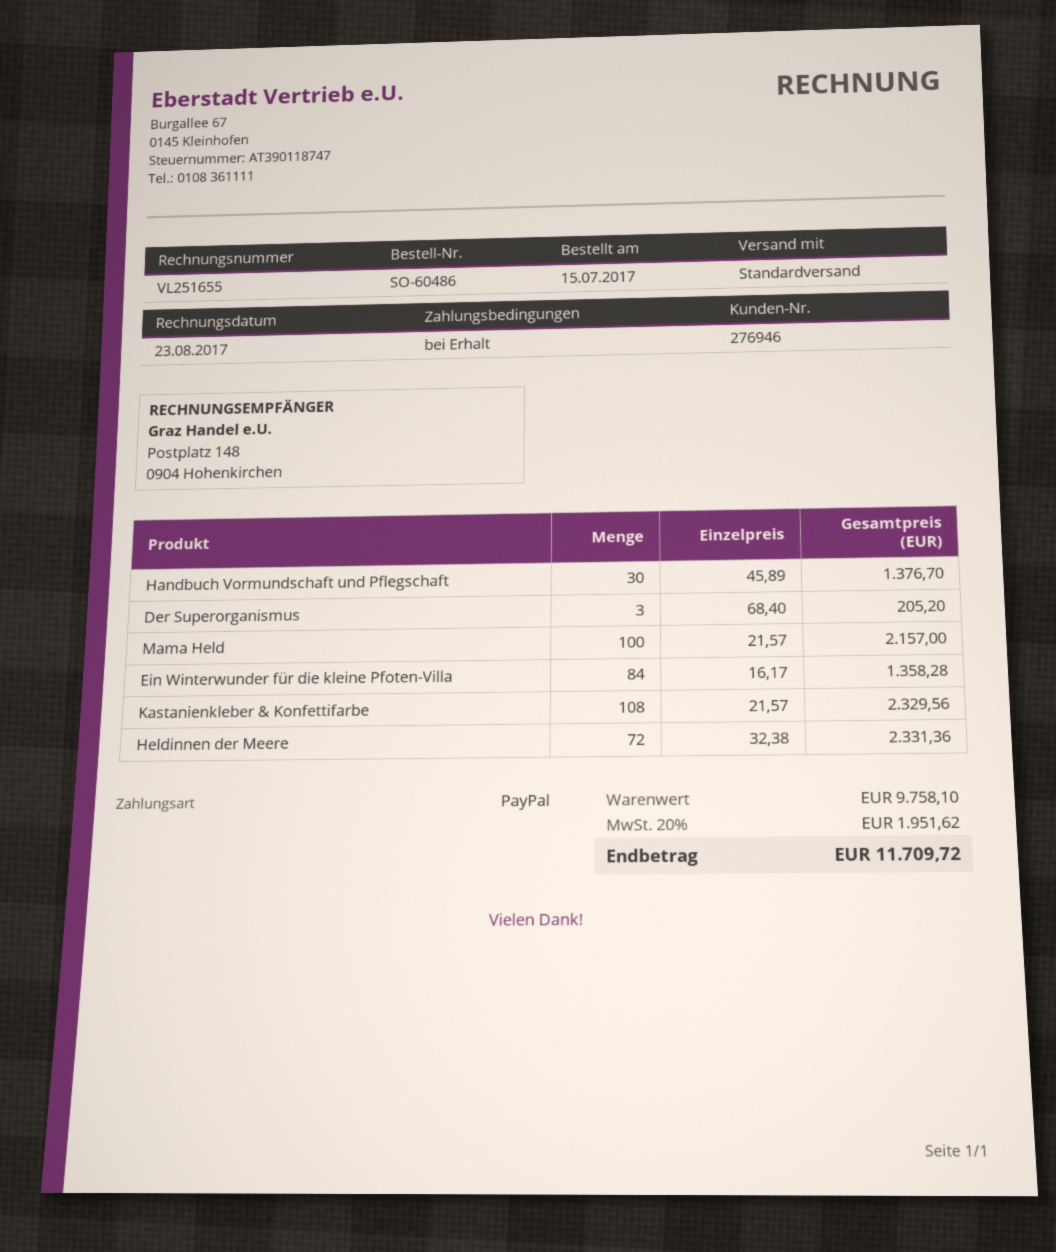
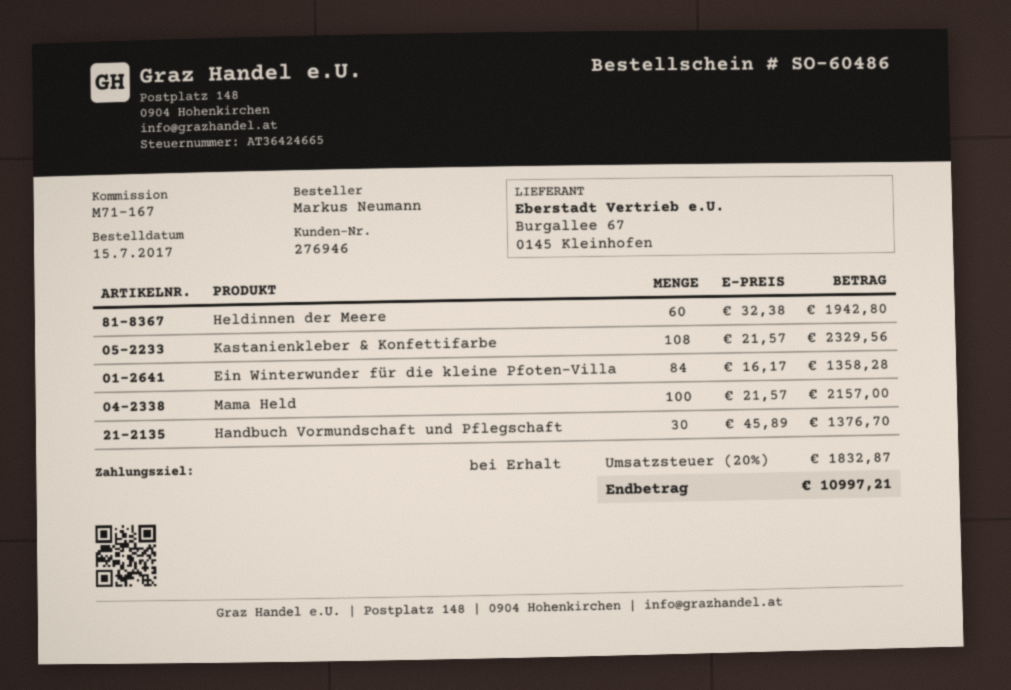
Der Superorganismus: 3 x 68.40 = 205.20 -> none
Heldinnen der Meere: 72 x 32.38 = 2331.36 -> 60 x 32.38 = 1942.80
tax: 20% = 1951.62 -> 20% = 1832.87
total: 11709.72 -> 10997.21

